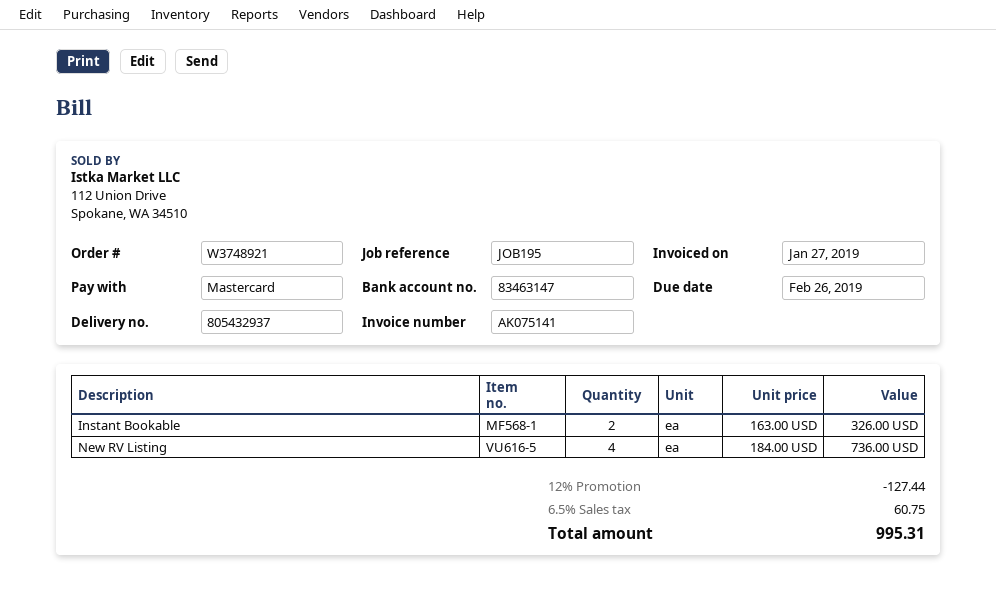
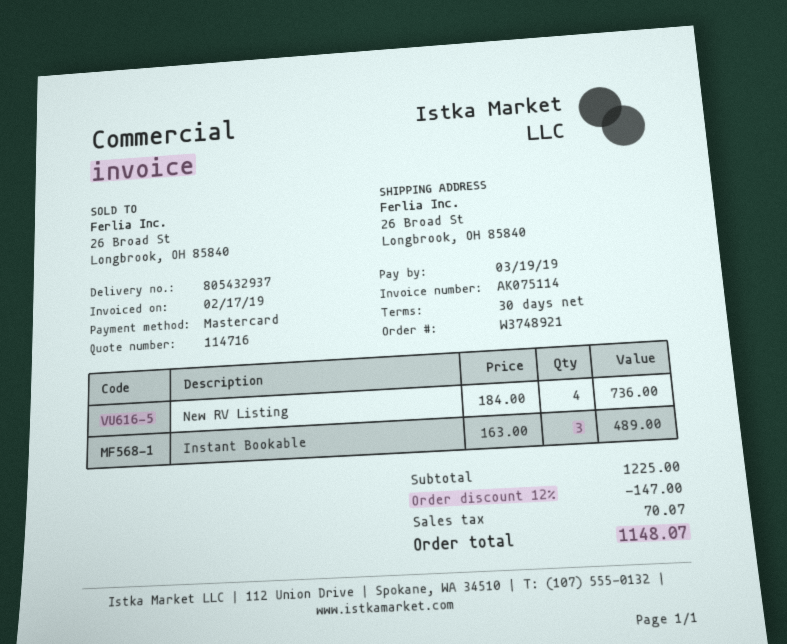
invoice number: AK075141 -> AK075114
invoice date: 2019-01-27 -> 2019-02-17
due date: 2019-02-26 -> 2019-03-19
Instant Bookable: 2 x 163.00 = 326.00 -> 3 x 163.00 = 489.00
discount: 12% = 127.44 -> 12% = 147.00
tax: 60.75 -> 70.07
total: 995.31 -> 1148.07

